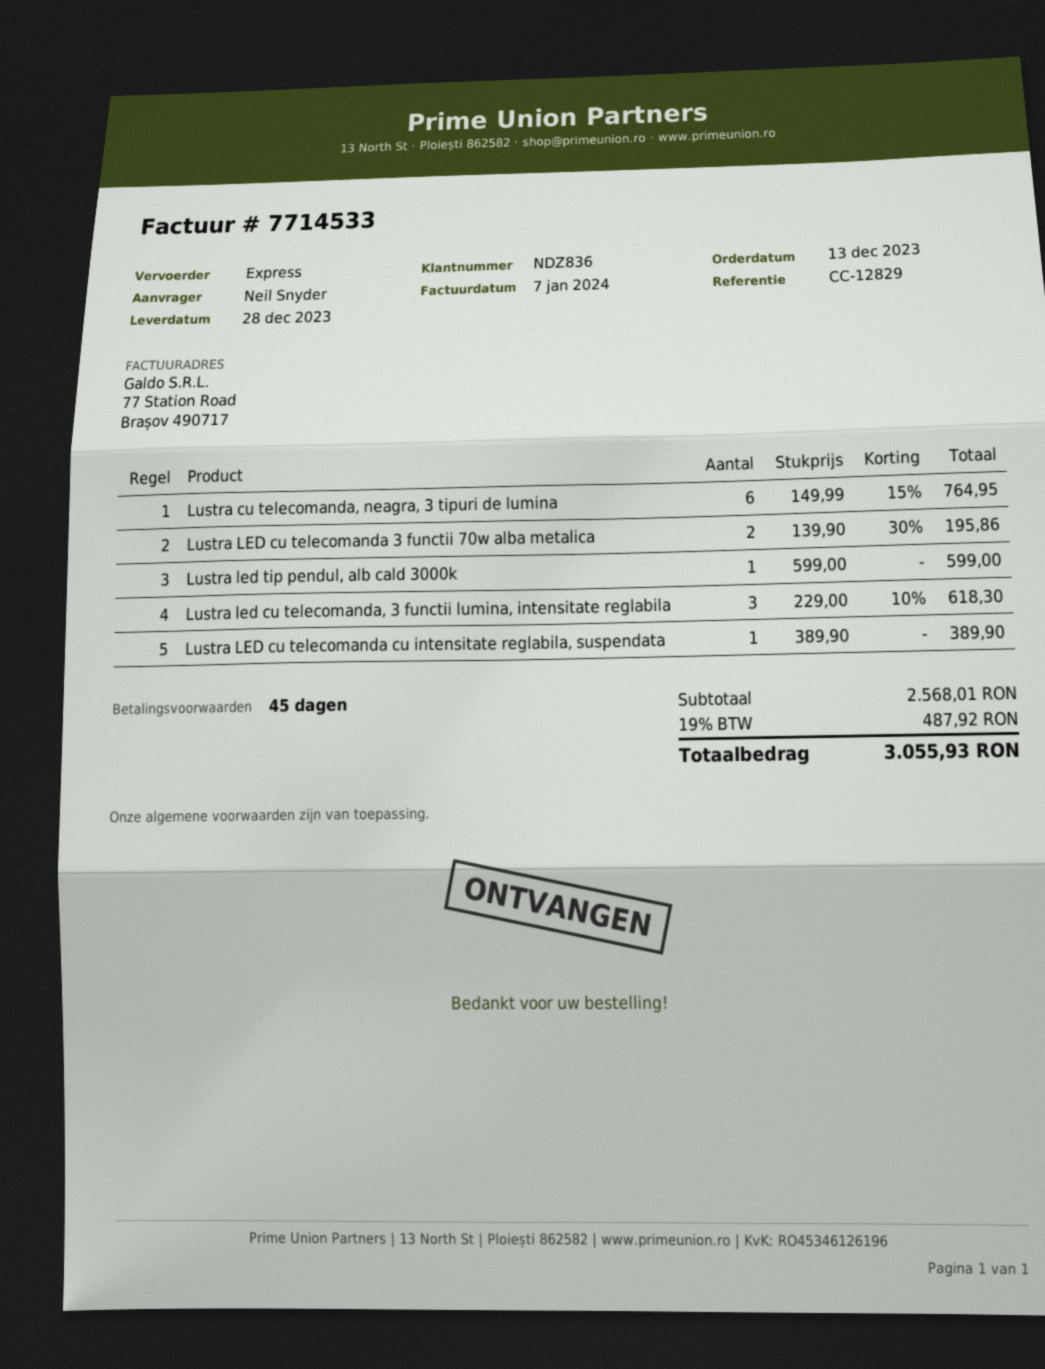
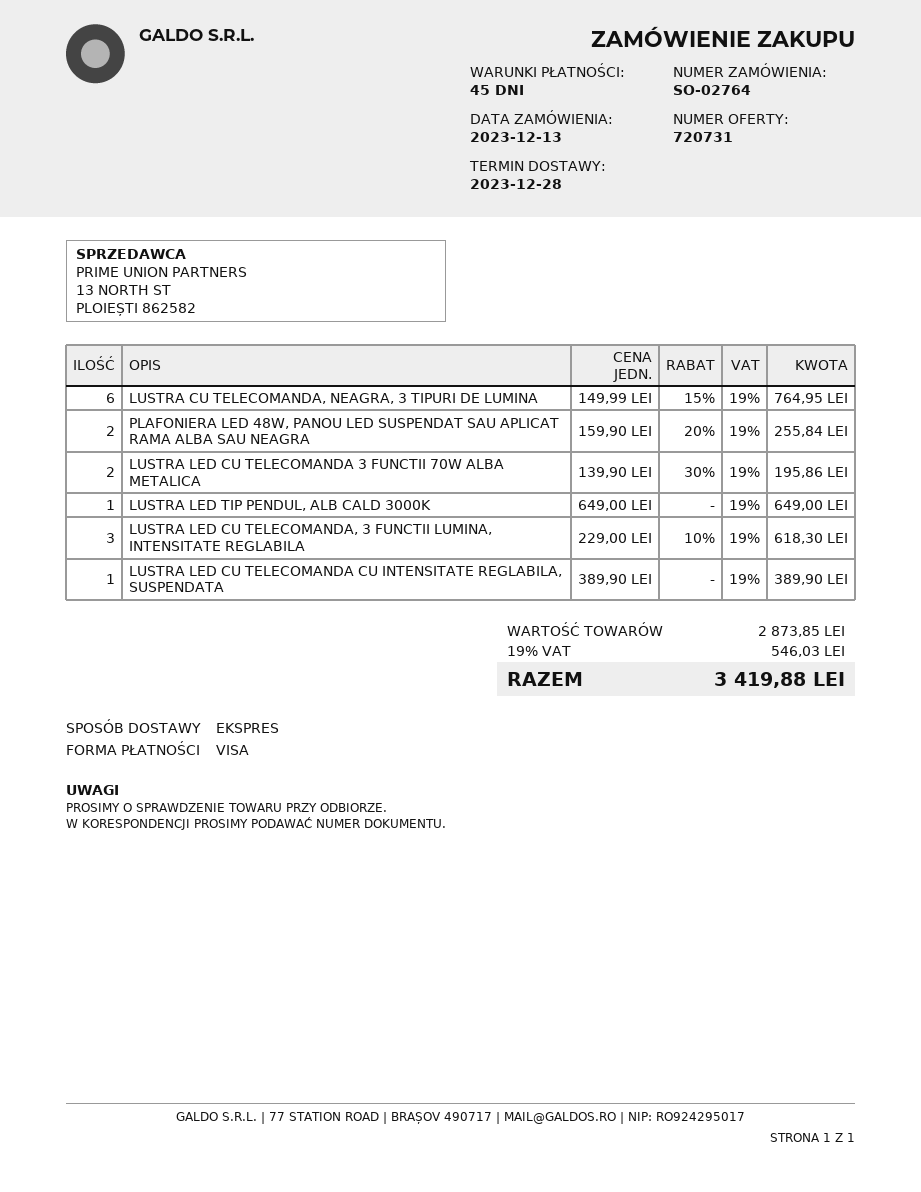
Lustra led tip pendul, alb cald 3000k: 1 x 599.00 = 599.00 -> 1 x 649.00 = 649.00
PLAFONIERA LED 48W, PANOU LED SUSPENDAT SAU APLICAT RAMA ALBA SAU NEAGRA: none -> 2 x 159.90 - 20% = 255.84
subtotal: 2568.01 -> 2873.85
tax: 19% = 487.92 -> 19% = 546.03
total: 3055.93 -> 3419.88

